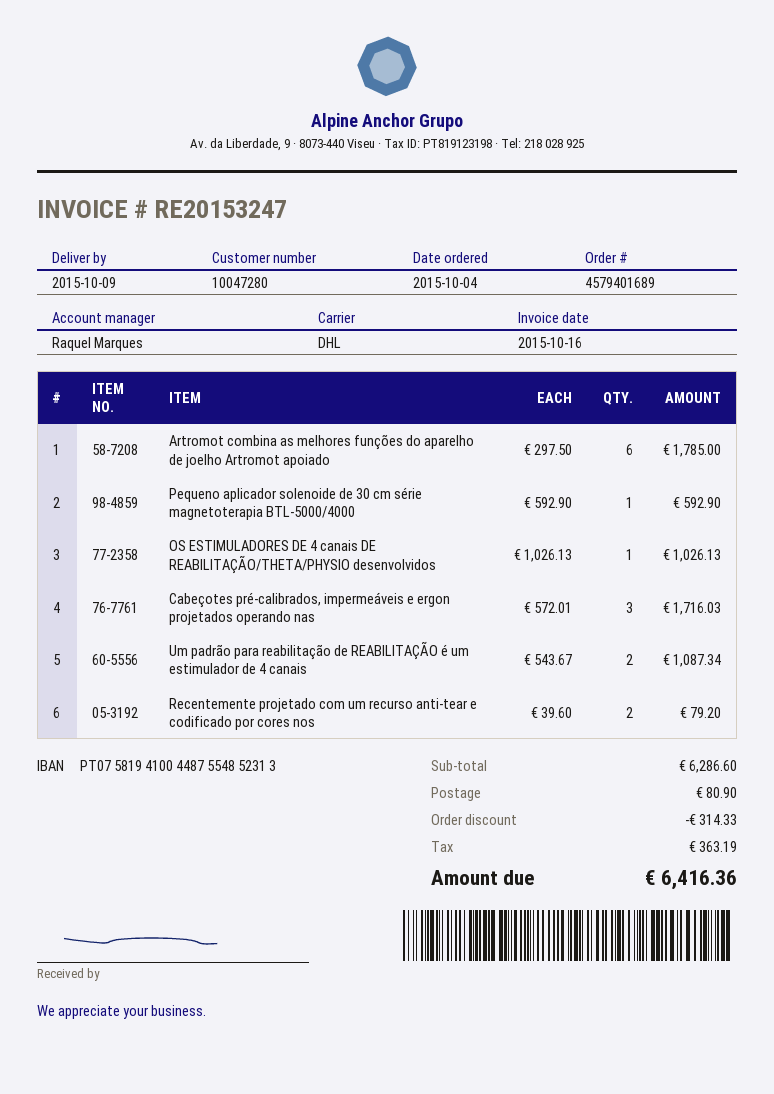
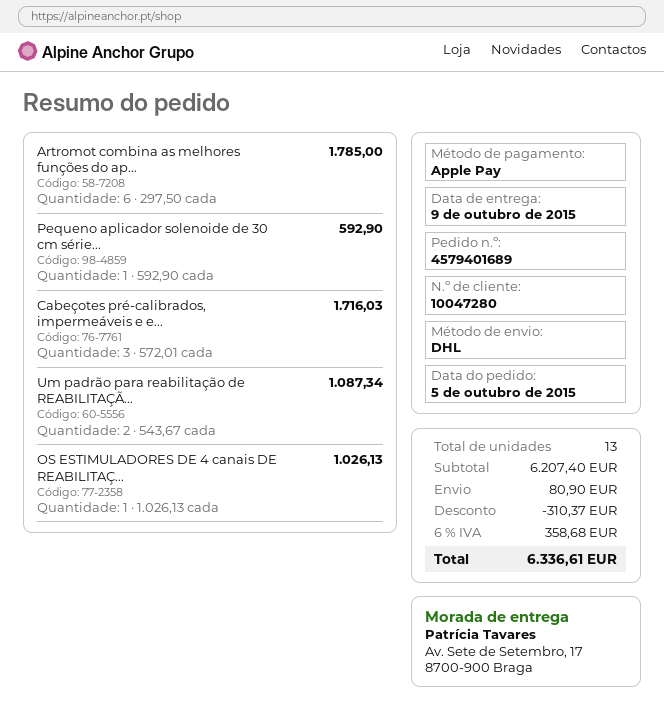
order date: 2015-10-04 -> 2015-10-05
Recentemente projetado com um recurso anti-tear e codificado por cores nos: 2 x 39.60 = 79.20 -> none
subtotal: 6286.60 -> 6207.40
discount: 314.33 -> 310.37
tax: 363.19 -> 358.68
total: 6416.36 -> 6336.61

